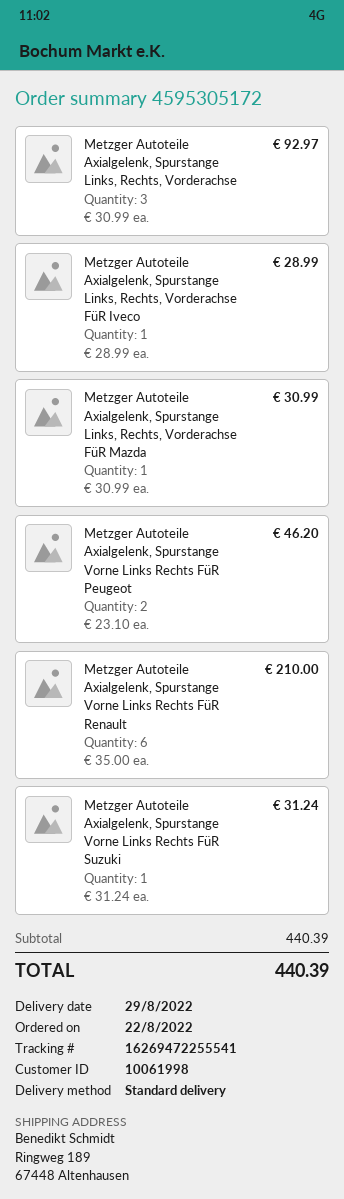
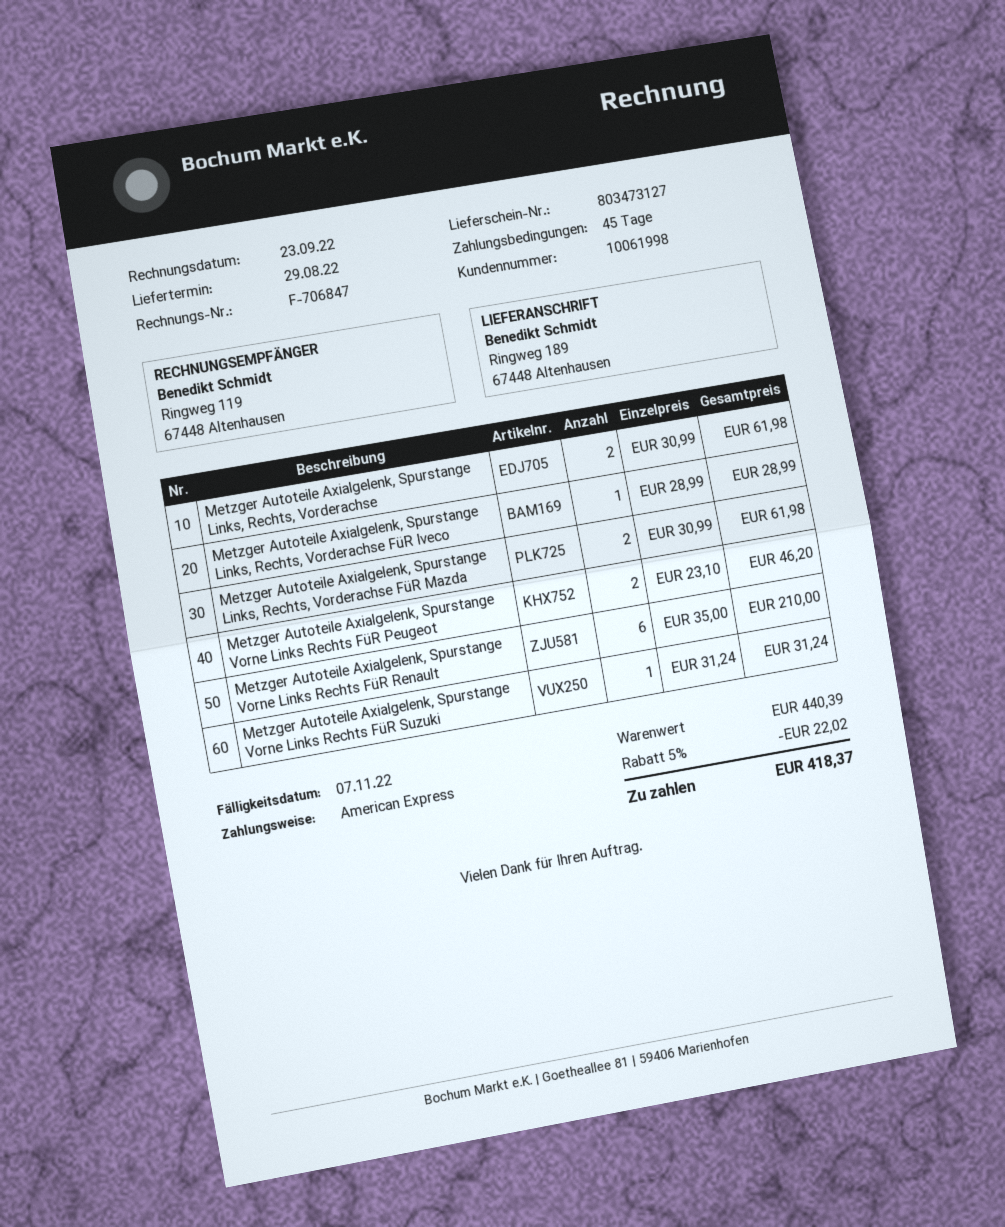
Metzger Autoteile Axialgelenk, Spurstange Links, Rechts, Vorderachse: 3 x 30.99 = 92.97 -> 2 x 30.99 = 61.98
Metzger Autoteile Axialgelenk, Spurstange Links, Rechts, Vorderachse FüR Mazda: 1 x 30.99 = 30.99 -> 2 x 30.99 = 61.98
discount: none -> 5% = 22.02
total: 440.39 -> 418.37

